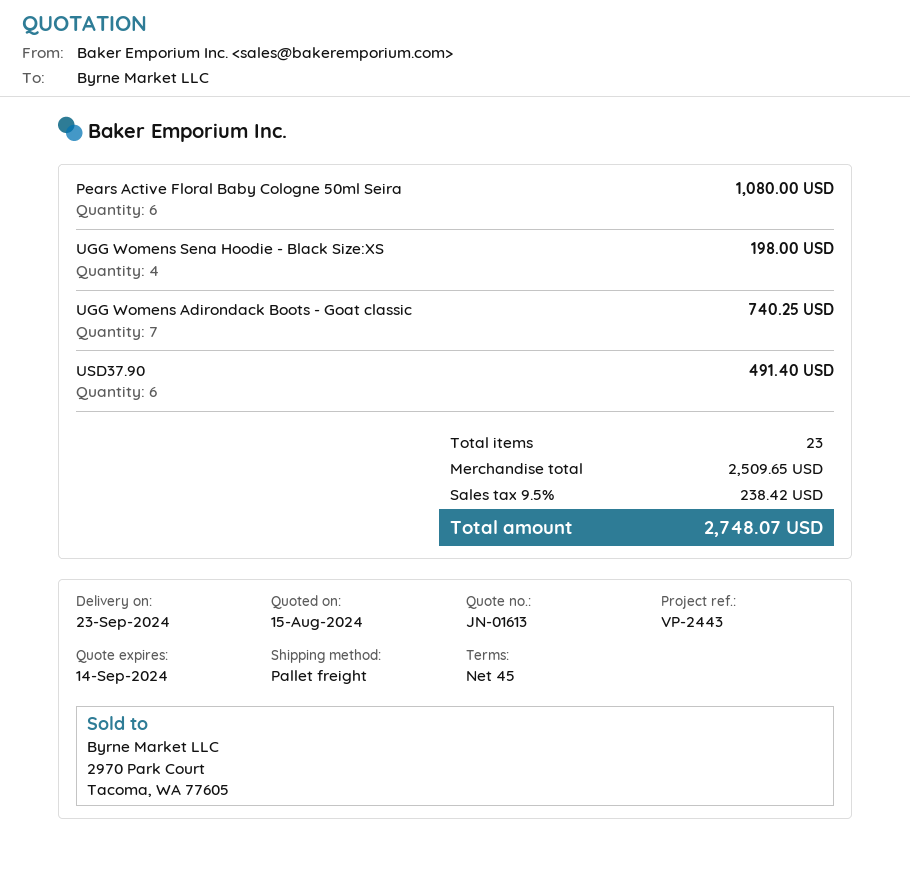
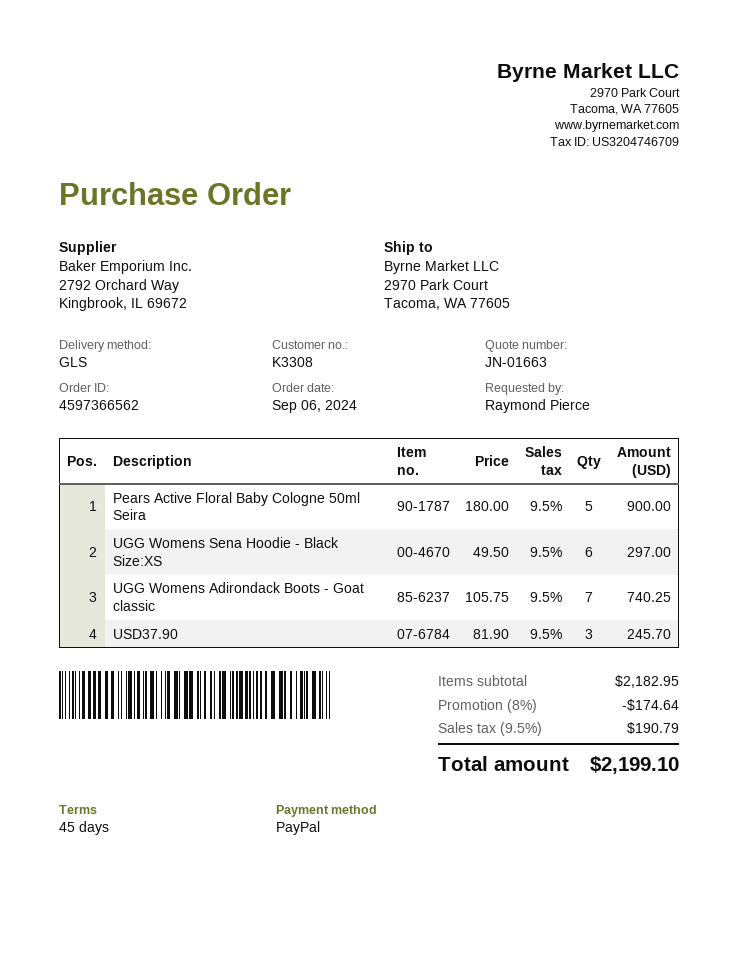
quote number: JN-01613 -> JN-01663
shipping method: pallet freight -> GLS
Pears Active Floral Baby Cologne 50ml Seira: 6 for 1080.00 -> 5 for 900.00
UGG Womens Sena Hoodie - Black Size:XS: 4 for 198.00 -> 6 for 297.00
USD37.90: 6 for 491.40 -> 3 for 245.70
subtotal: 2509.65 -> 2182.95
discount: none -> 8% = 174.64
tax: 9.5% = 238.42 -> 9.5% = 190.79
total: 2748.07 -> 2199.10

